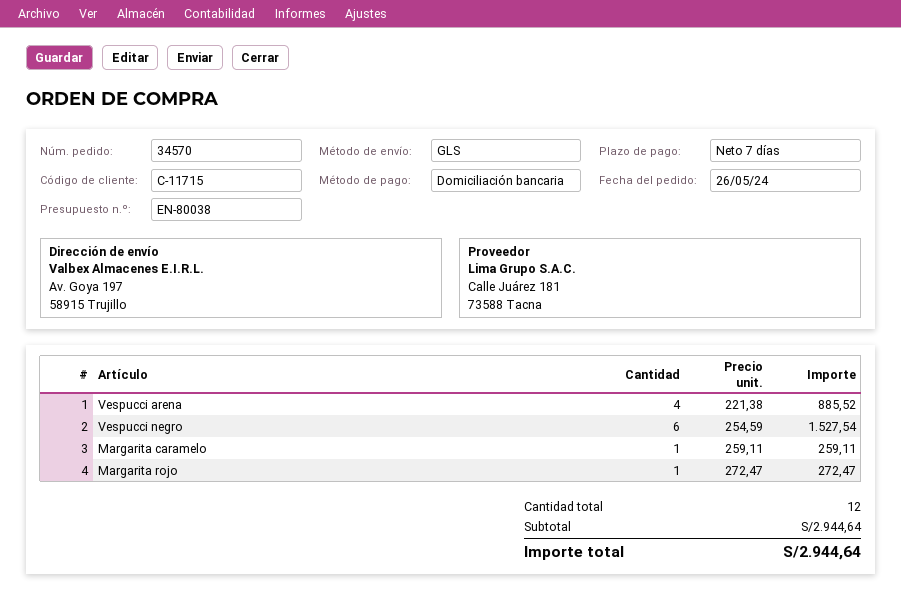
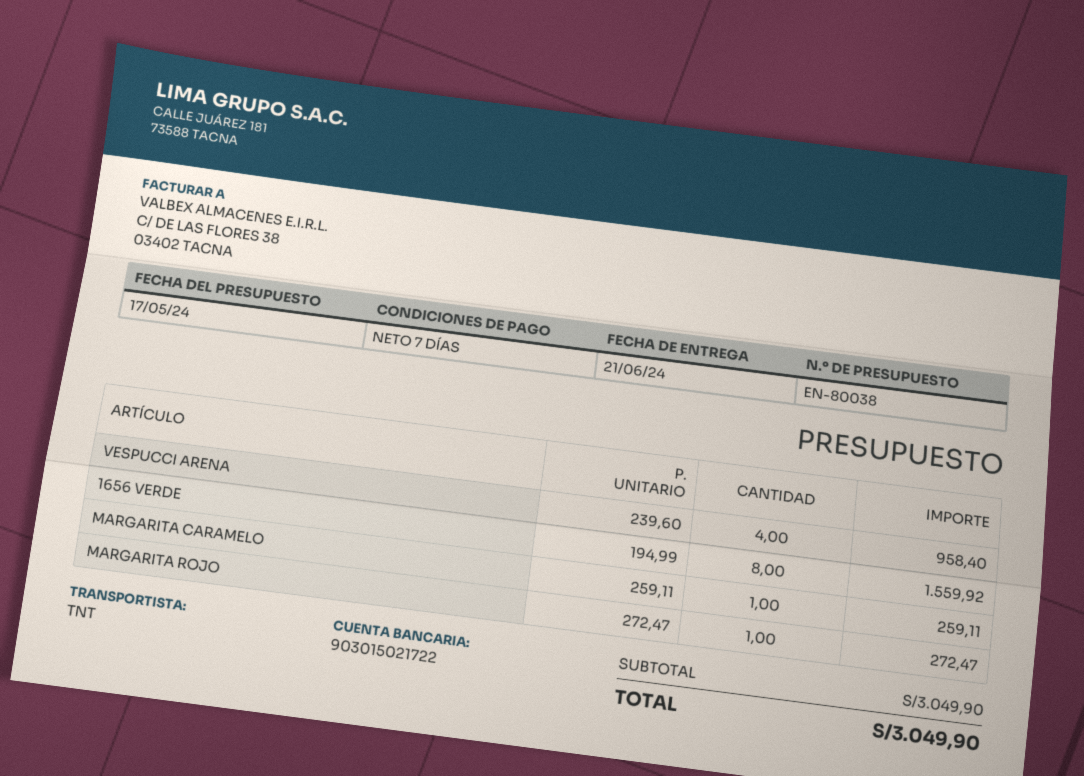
shipping method: GLS -> TNT
Vespucci arena: 4 x 221.38 = 885.52 -> 4 x 239.60 = 958.40
Vespucci negro: 6 x 254.59 = 1527.54 -> none
1656 VERDE: none -> 8 x 194.99 = 1559.92
subtotal: 2944.64 -> 3049.90
total: 2944.64 -> 3049.90

